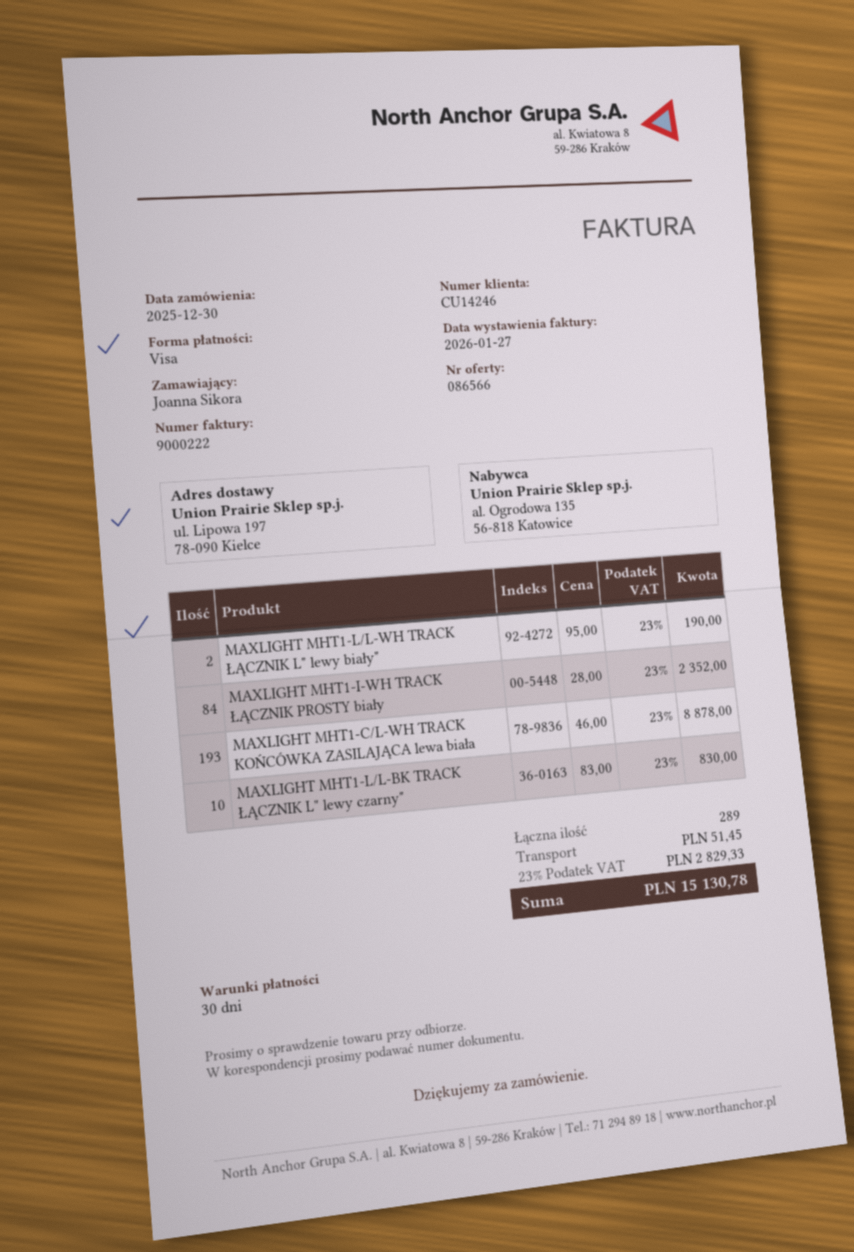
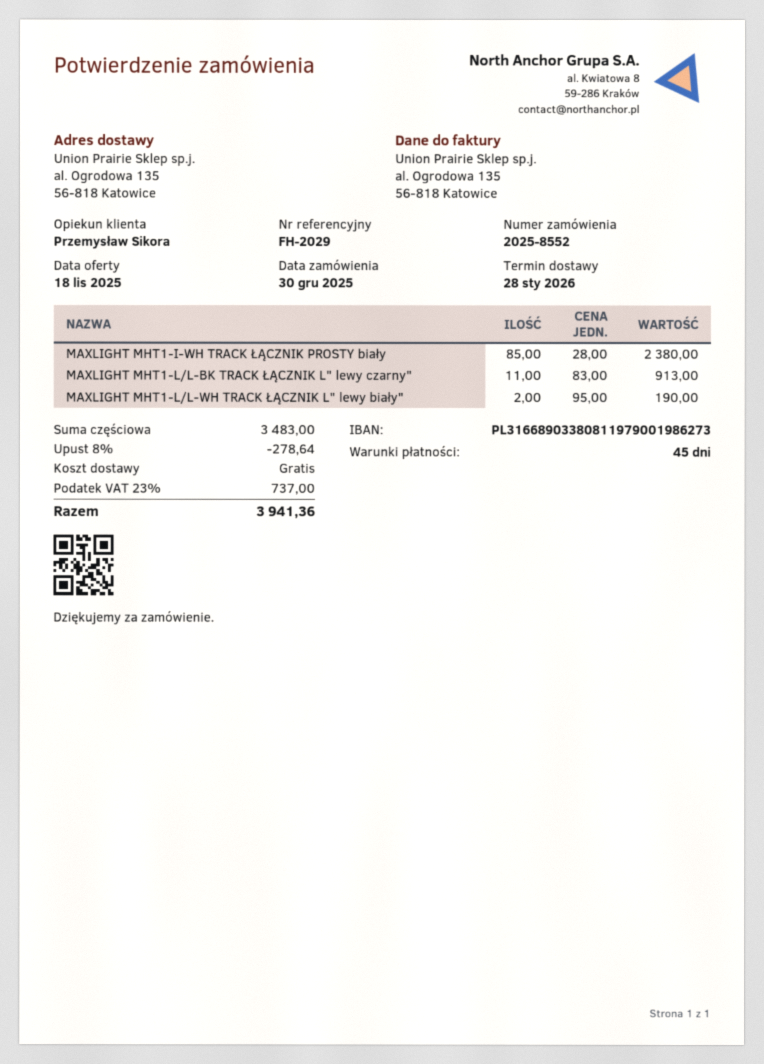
payment terms: 30 days -> 45 days
ship to: ul. Lipowa 197, 78-090 Kielce -> al. Ogrodowa 135, 56-818 Katowice
MAXLIGHT MHT1-I-WH TRACK ŁĄCZNIK PROSTY biały: 84 x 28.00 = 2352.00 -> 85 x 28.00 = 2380.00
MAXLIGHT MHT1-C/L-WH TRACK KOŃCÓWKA ZASILAJĄCA lewa biała: 193 x 46.00 = 8878.00 -> none
MAXLIGHT MHT1-L/L-BK TRACK ŁĄCZNIK L" lewy czarny": 10 x 83.00 = 830.00 -> 11 x 83.00 = 913.00
discount: none -> 8% = 278.64
shipping: 51.45 -> 0.00
tax: 23% = 2829.33 -> 23% = 737.00
total: 15130.78 -> 3941.36

